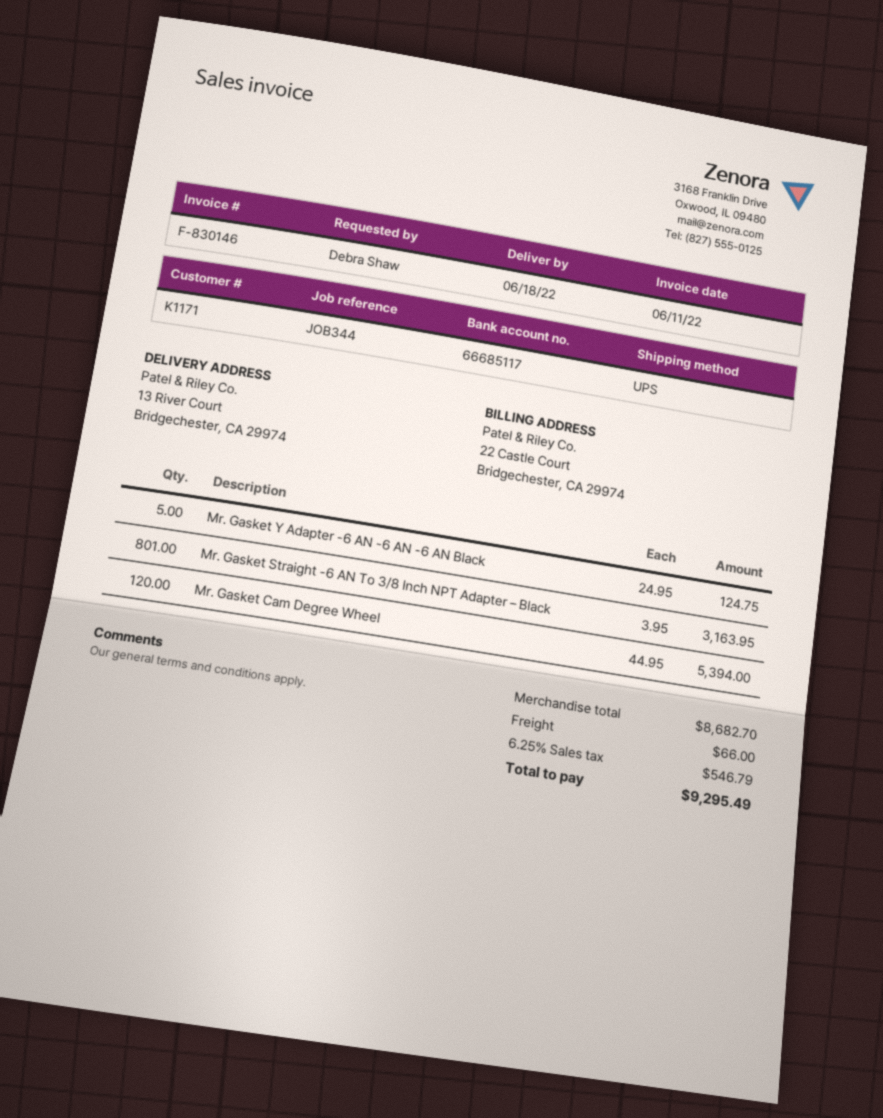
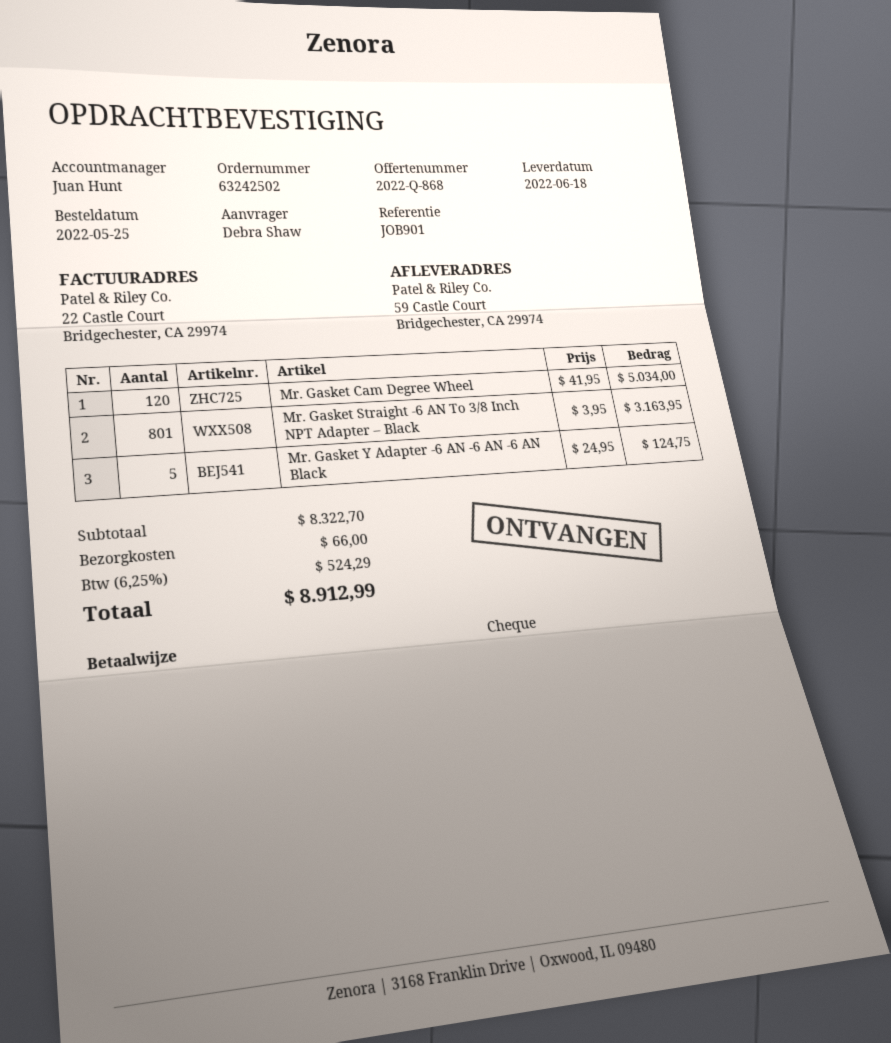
reference: JOB344 -> JOB901
ship to: 13 River Court, Bridgechester, CA 29974 -> 59 Castle Court, Bridgechester, CA 29974
Mr. Gasket Cam Degree Wheel: 120 x 44.95 = 5394.00 -> 120 x 41.95 = 5034.00
subtotal: 8682.70 -> 8322.70
tax: 6.25% = 546.79 -> 6.25% = 524.29
total: 9295.49 -> 8912.99

